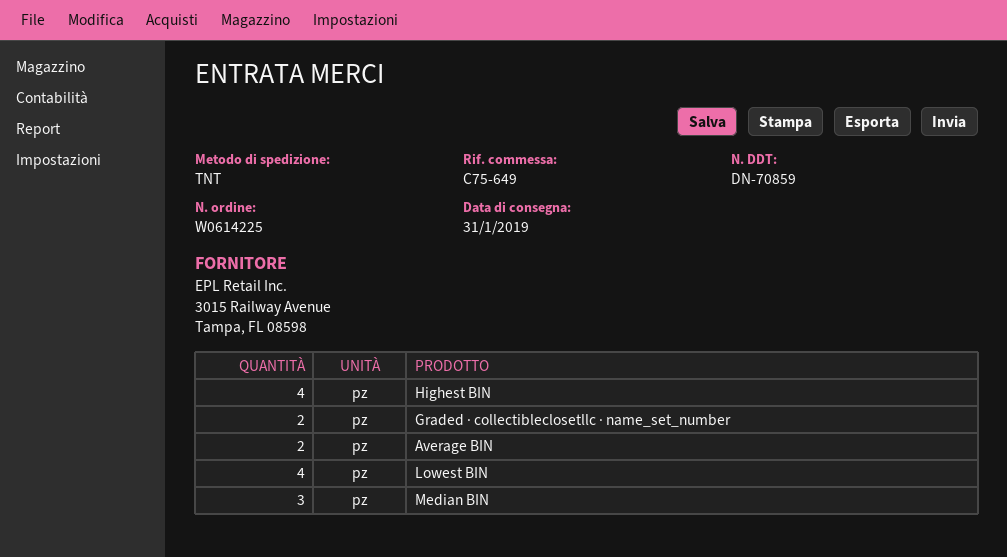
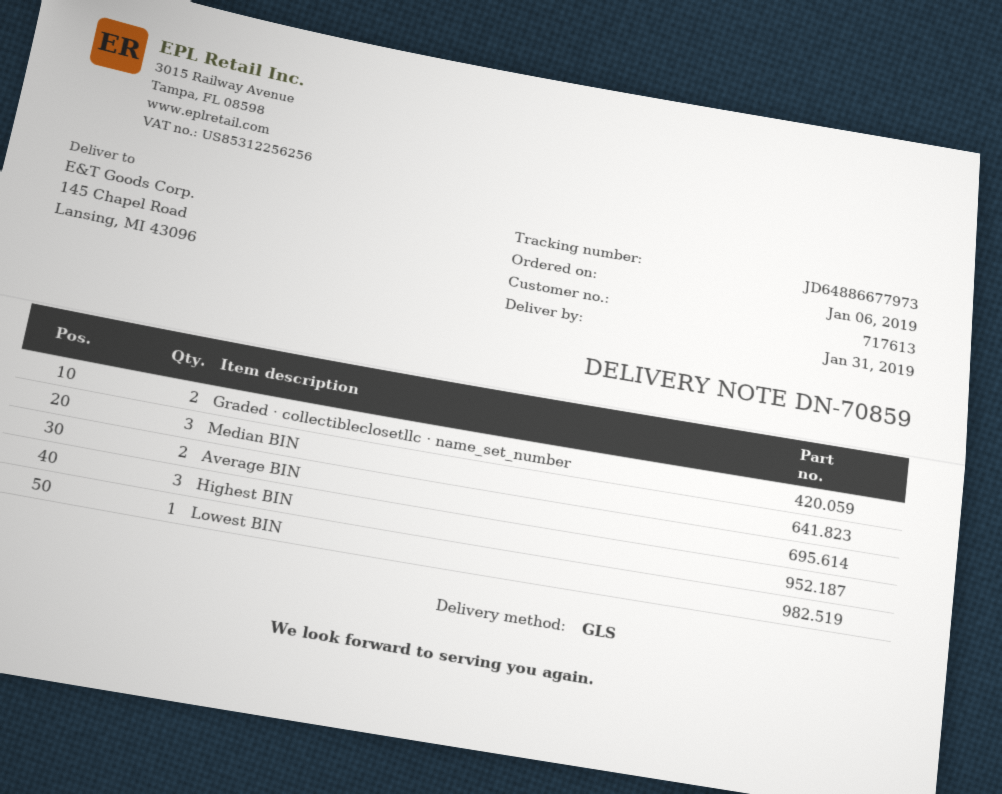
shipping method: TNT -> GLS
Highest BIN: 4 -> 3
Lowest BIN: 4 -> 1

